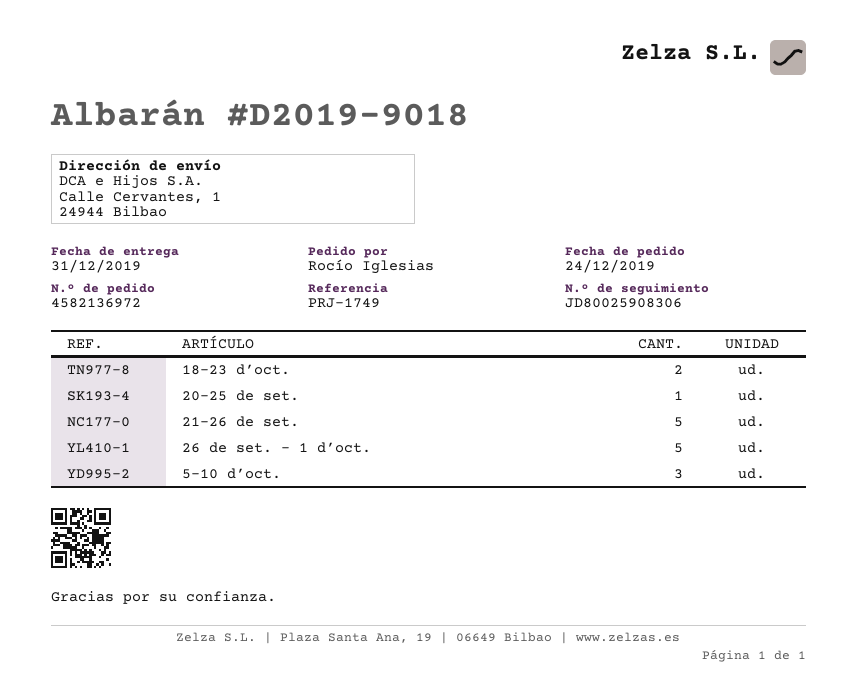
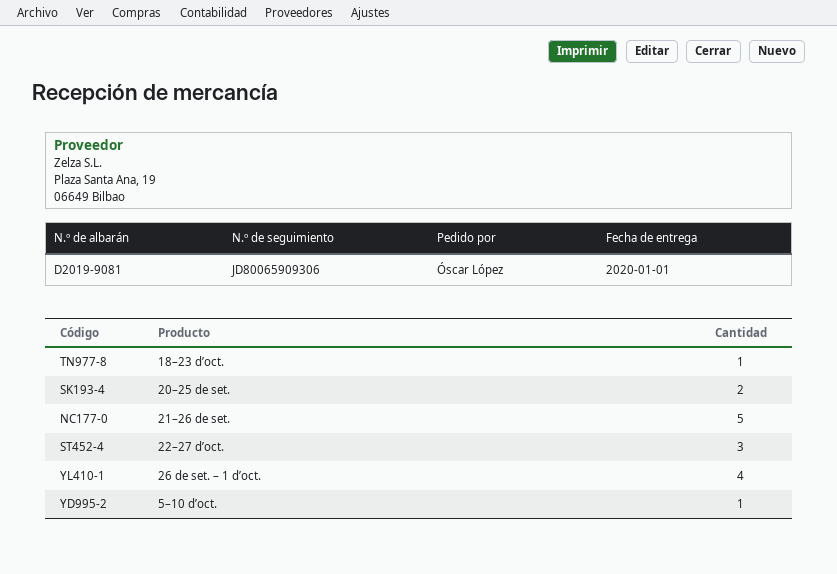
delivery note number: D2019-9018 -> D2019-9081
delivery date: 2019-12-31 -> 2020-01-01
ordered by: Rocío Iglesias -> Óscar López
tracking number: JD80025908306 -> JD80065909306
18–23 d’oct.: 2 -> 1
20–25 de set.: 1 -> 2
26 de set. – 1 d’oct.: 5 -> 4
5–10 d’oct.: 3 -> 1
22–27 d’oct.: none -> 3

